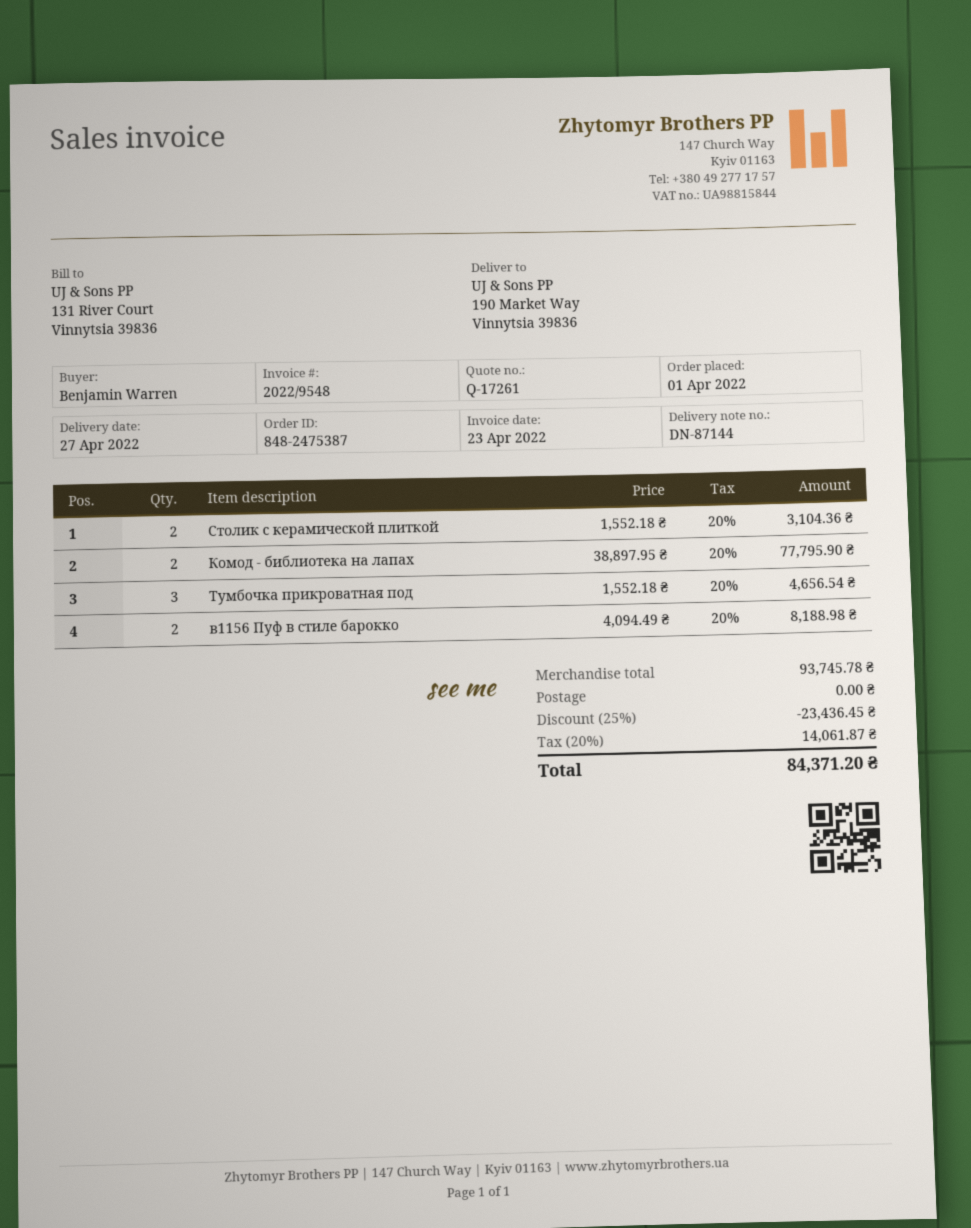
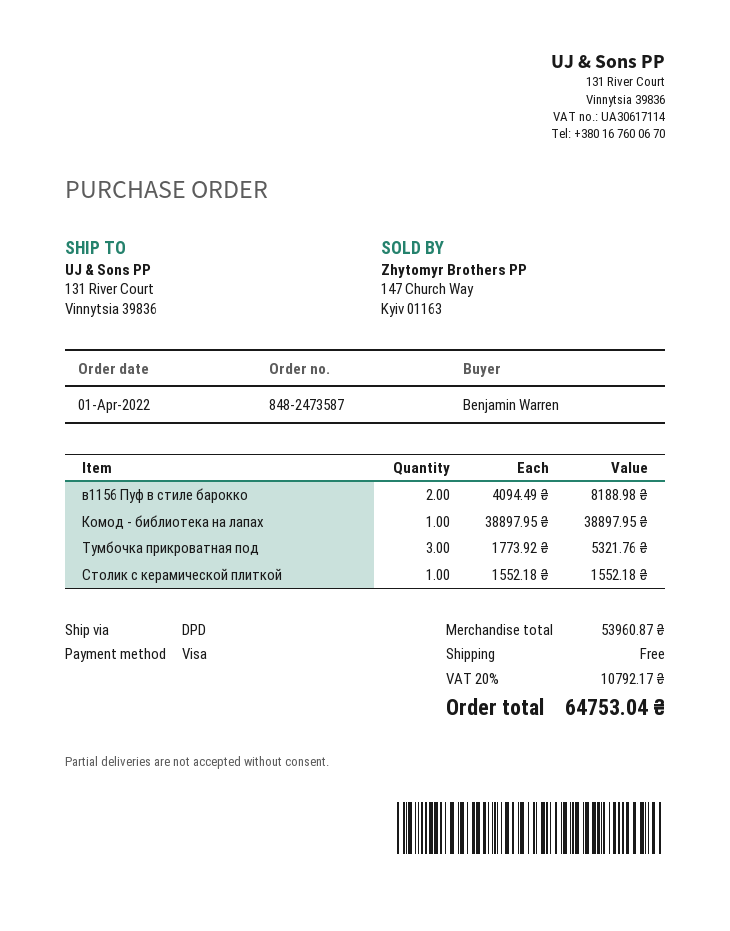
order number: 848-2475387 -> 848-2473587
ship to: 190 Market Way, Vinnytsia 39836 -> 131 River Court, Vinnytsia 39836
Столик с керамической плиткой: 2 x 1552.18 = 3104.36 -> 1 x 1552.18 = 1552.18
Комод - библиотека на лапах: 2 x 38897.95 = 77795.90 -> 1 x 38897.95 = 38897.95
Тумбочка прикроватная под: 3 x 1552.18 = 4656.54 -> 3 x 1773.92 = 5321.76
subtotal: 93745.78 -> 53960.87
discount: 25% = 23436.45 -> none
tax: 20% = 14061.87 -> 20% = 10792.17
total: 84371.20 -> 64753.04

